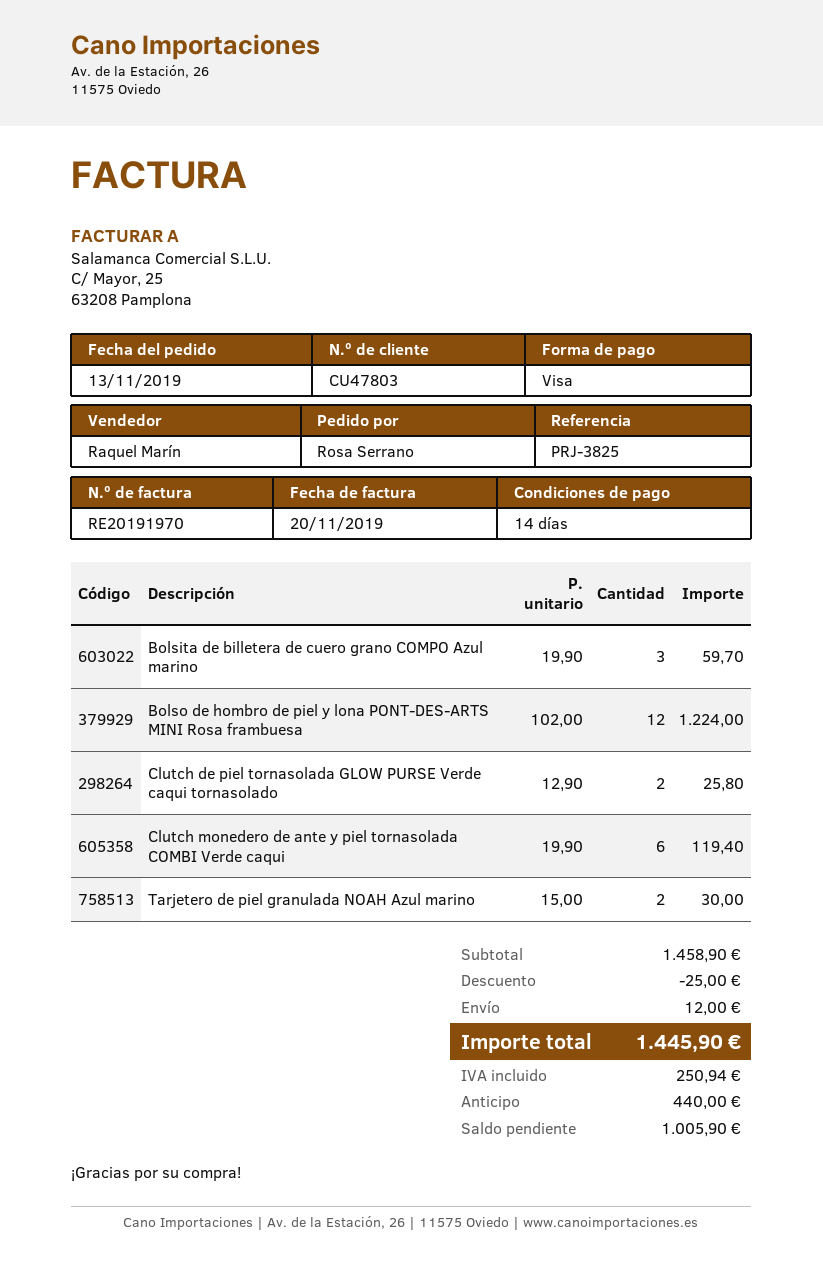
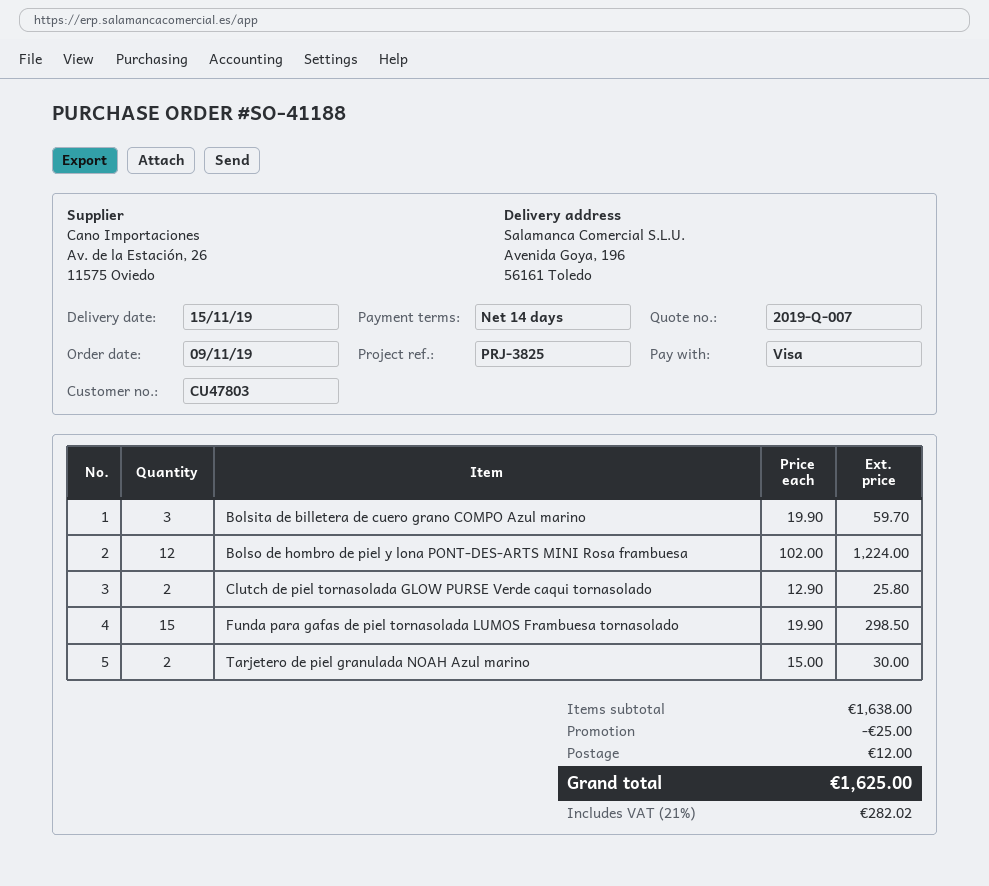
order date: 2019-11-13 -> 2019-11-09
Clutch monedero de ante y piel tornasolada COMBI Verde caqui: 6 x 19.90 = 119.40 -> none
Funda para gafas de piel tornasolada LUMOS Frambuesa tornasolado: none -> 15 x 19.90 = 298.50
subtotal: 1458.90 -> 1638.00
tax: 250.94 -> 282.02
total: 1445.90 -> 1625.00

